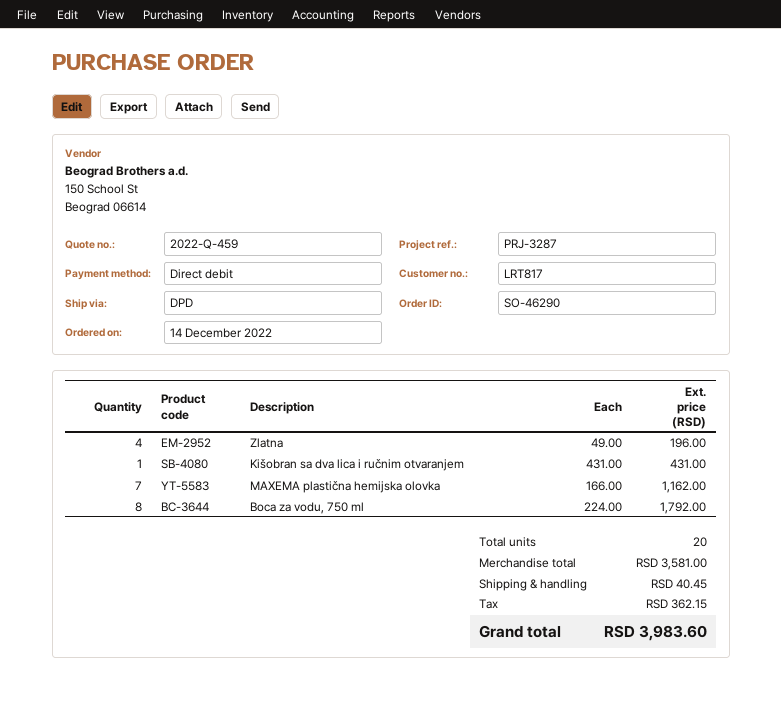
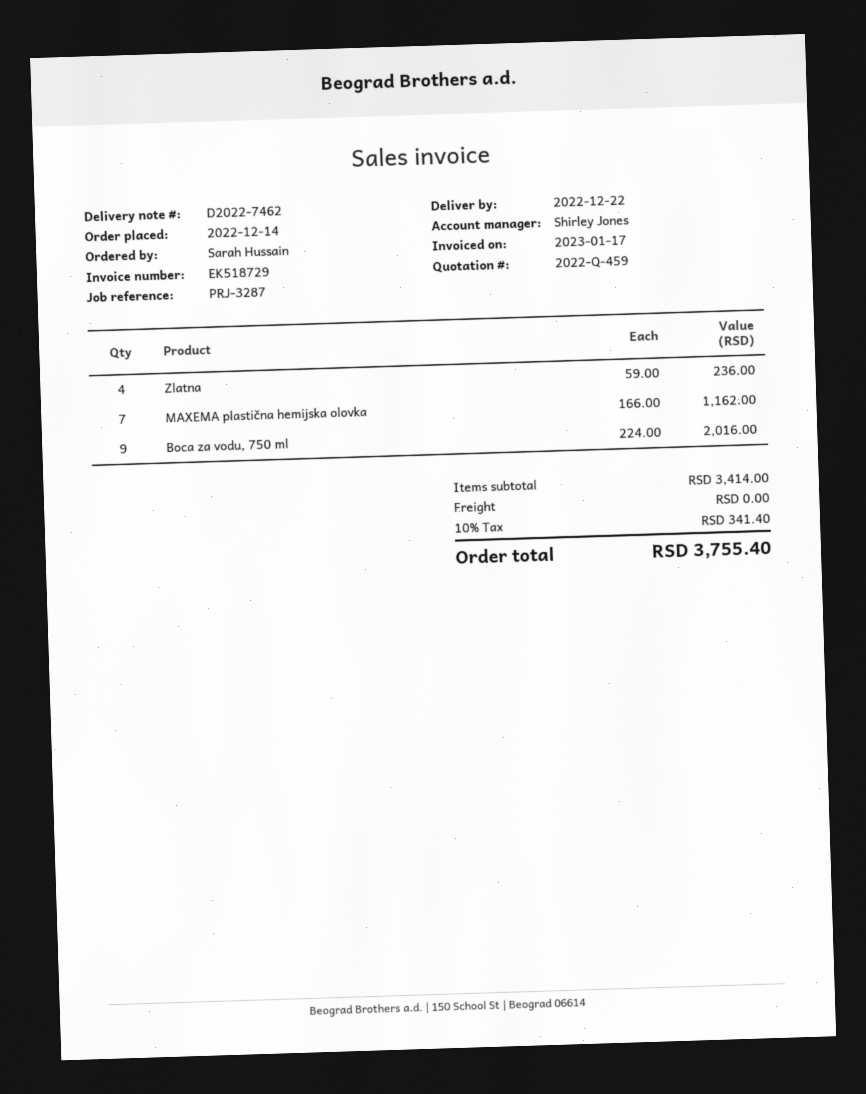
Zlatna: 4 x 49.00 = 196.00 -> 4 x 59.00 = 236.00
Kišobran sa dva lica i ručnim otvaranjem: 1 x 431.00 = 431.00 -> none
Boca za vodu, 750 ml: 8 x 224.00 = 1792.00 -> 9 x 224.00 = 2016.00
subtotal: 3581.00 -> 3414.00
shipping: 40.45 -> 0.00
tax: 362.15 -> 341.40
total: 3983.60 -> 3755.40

